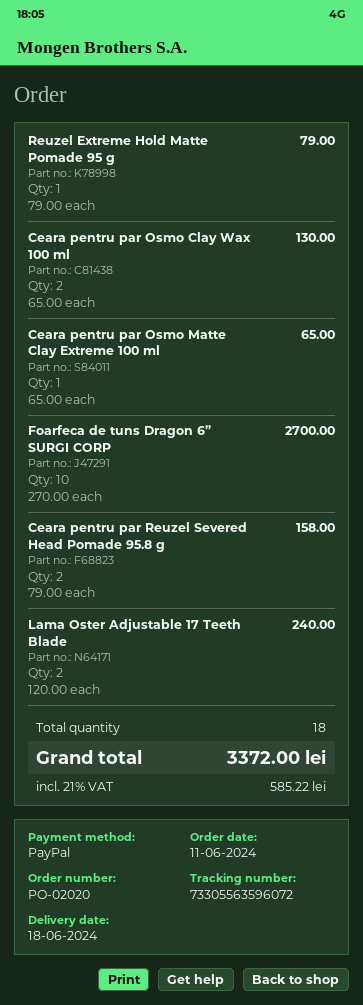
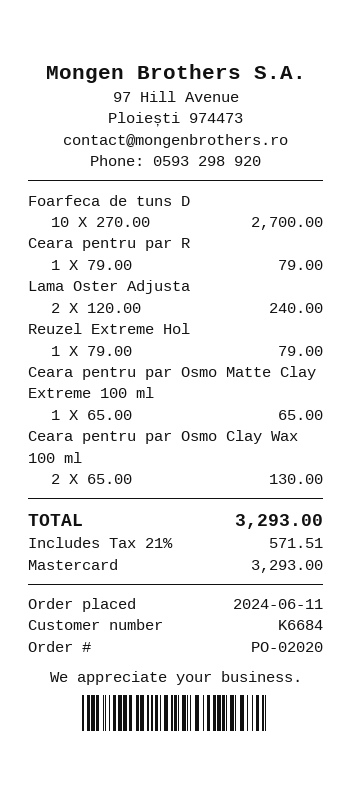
payment method: PayPal -> Mastercard
Ceara pentru par Reuzel Severed Head Pomade 95.8 g: 2 x 79.00 = 158.00 -> 1 x 79.00 = 79.00
tax: 21% = 585.22 -> 21% = 571.51
total: 3372.00 -> 3293.00

